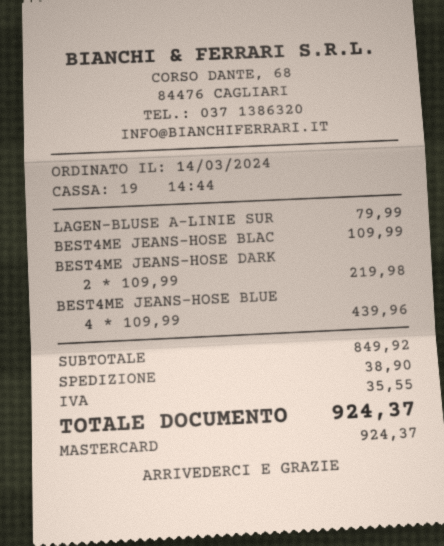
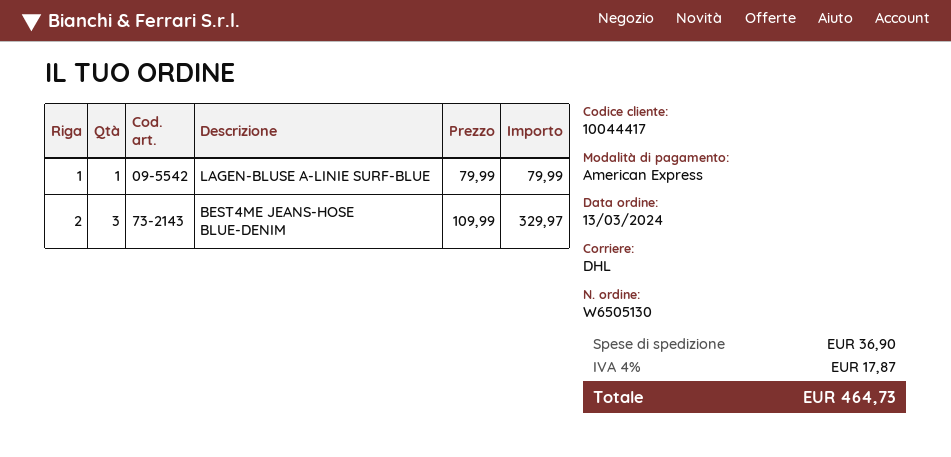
order date: 2024-03-14 -> 2024-03-13
payment method: Mastercard -> American Express
BEST4ME JEANS-HOSE BLAC: 1 x 109.99 = 109.99 -> none
BEST4ME JEANS-HOSE DARK: 2 x 109.99 = 219.98 -> none
BEST4ME JEANS-HOSE BLUE: 4 x 109.99 = 439.96 -> 3 x 109.99 = 329.97
shipping: 38.90 -> 36.90
tax: 35.55 -> 17.87
total: 924.37 -> 464.73

